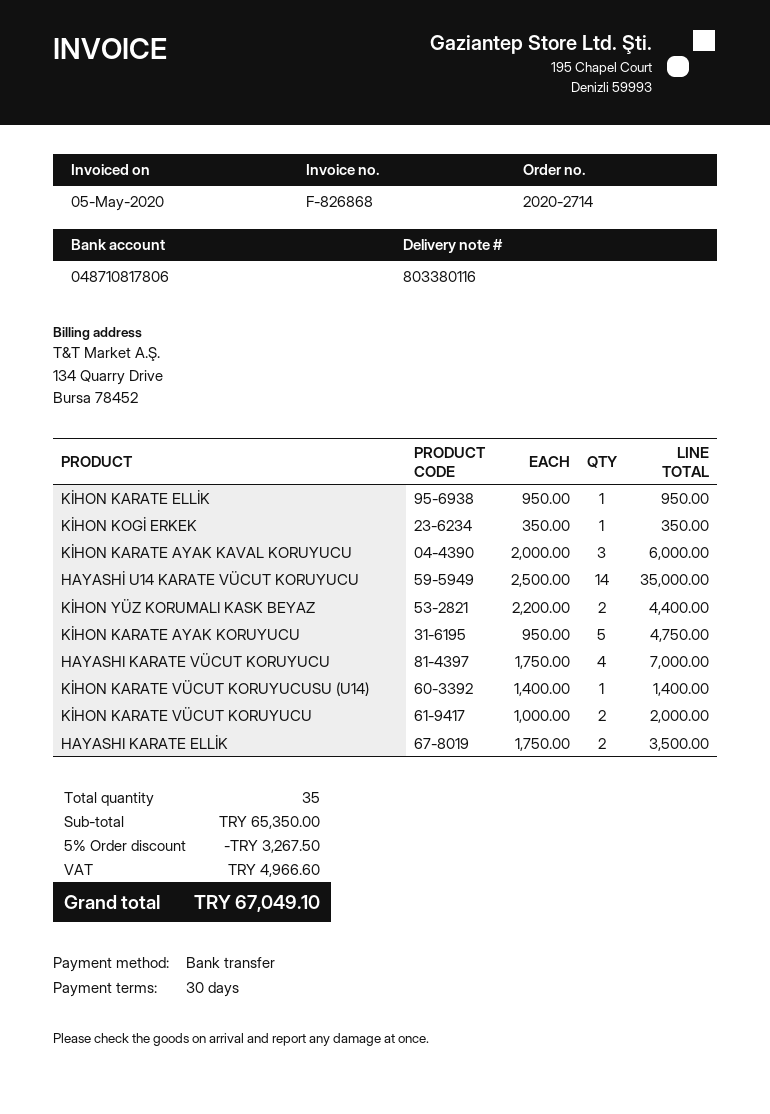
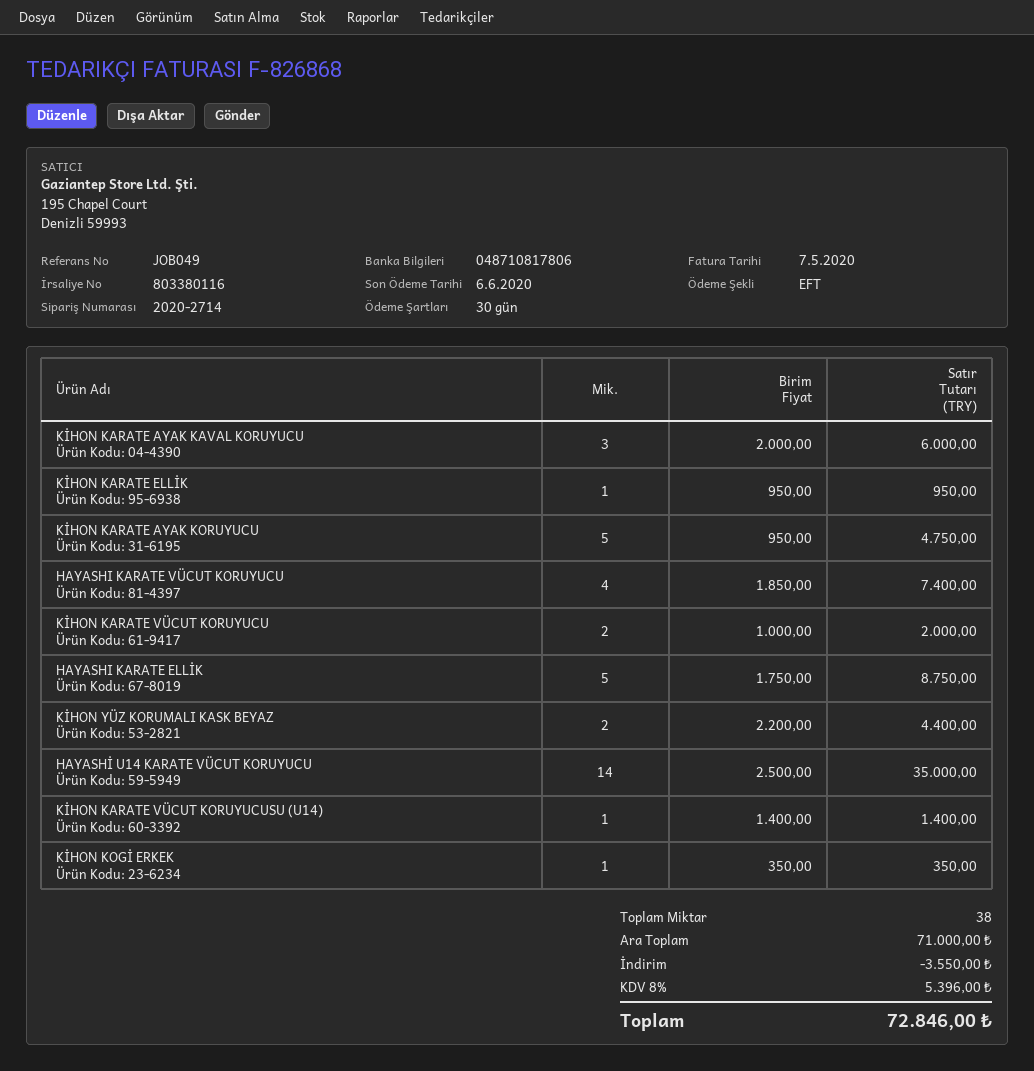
invoice date: 2020-05-05 -> 2020-05-07
HAYASHI KARATE VÜCUT KORUYUCU: 4 x 1750.00 = 7000.00 -> 4 x 1850.00 = 7400.00
HAYASHI KARATE ELLİK: 2 x 1750.00 = 3500.00 -> 5 x 1750.00 = 8750.00
total quantity: 35 -> 38
subtotal: 65350.00 -> 71000.00
discount: 3267.50 -> 3550.00
tax: 4966.60 -> 5396.00
total: 67049.10 -> 72846.00

